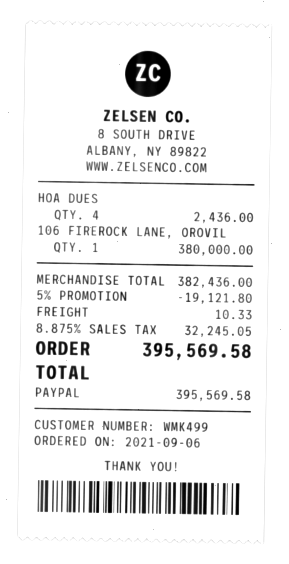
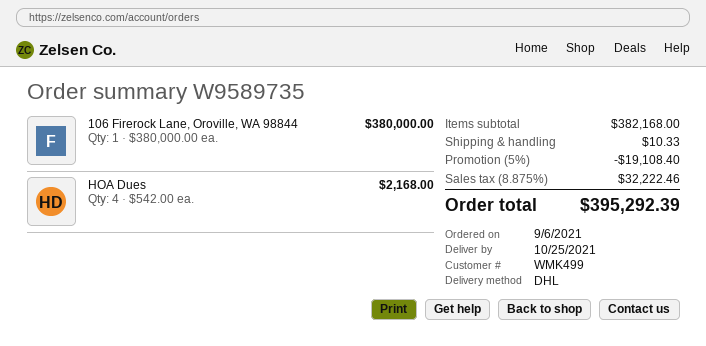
HOA DUES: 4 for 2436.00 -> 4 for 2168.00
subtotal: 382436.00 -> 382168.00
discount: 5% = 19121.80 -> 5% = 19108.40
tax: 8.875% = 32245.05 -> 8.875% = 32222.46
total: 395569.58 -> 395292.39

